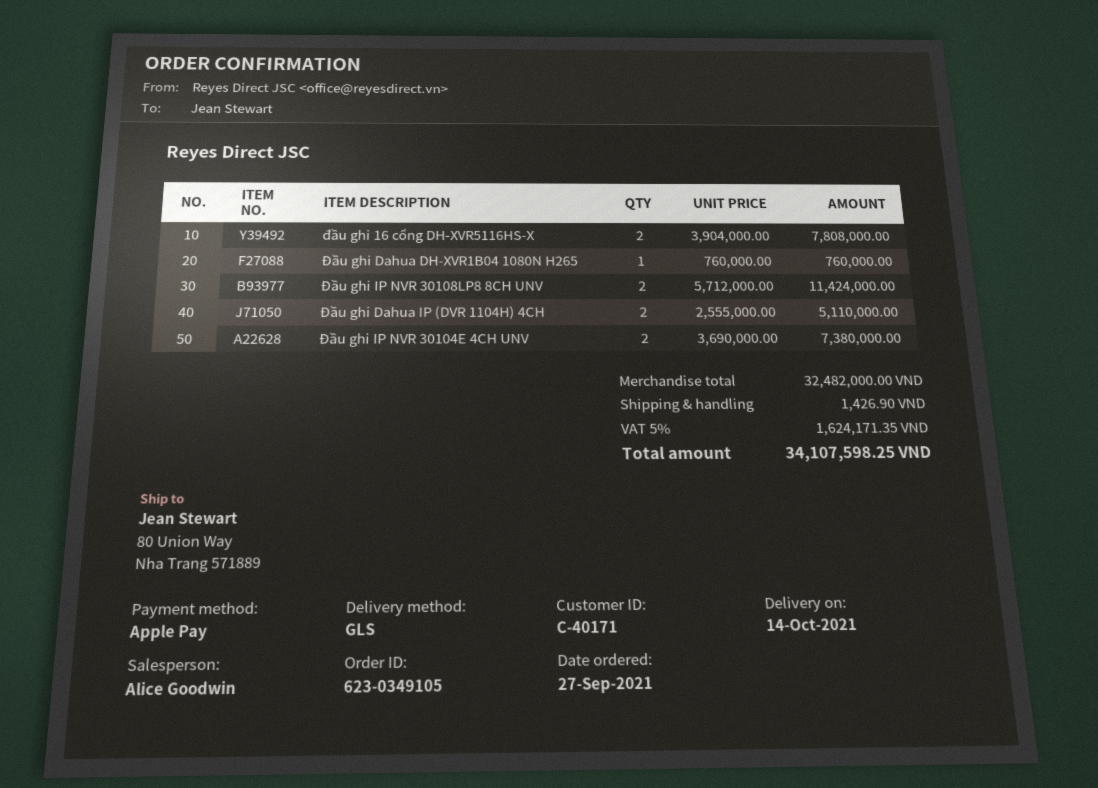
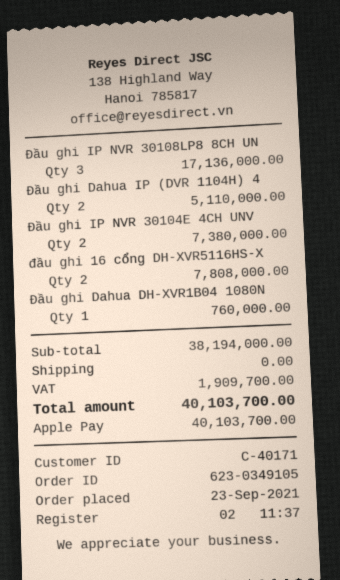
order date: 2021-09-27 -> 2021-09-23
Đầu ghi IP NVR 30108LP8 8CH UNV: 2 for 11424000.00 -> 3 for 17136000.00
subtotal: 32482000.00 -> 38194000.00
shipping: 1426.90 -> 0.00
tax: 1624171.35 -> 1909700.00
total: 34107598.25 -> 40103700.00

